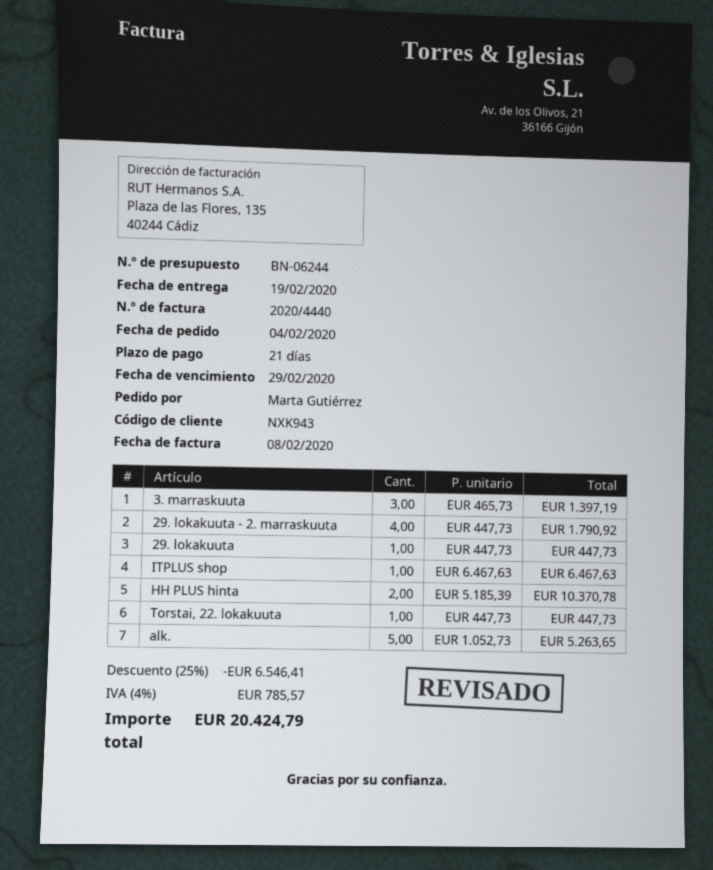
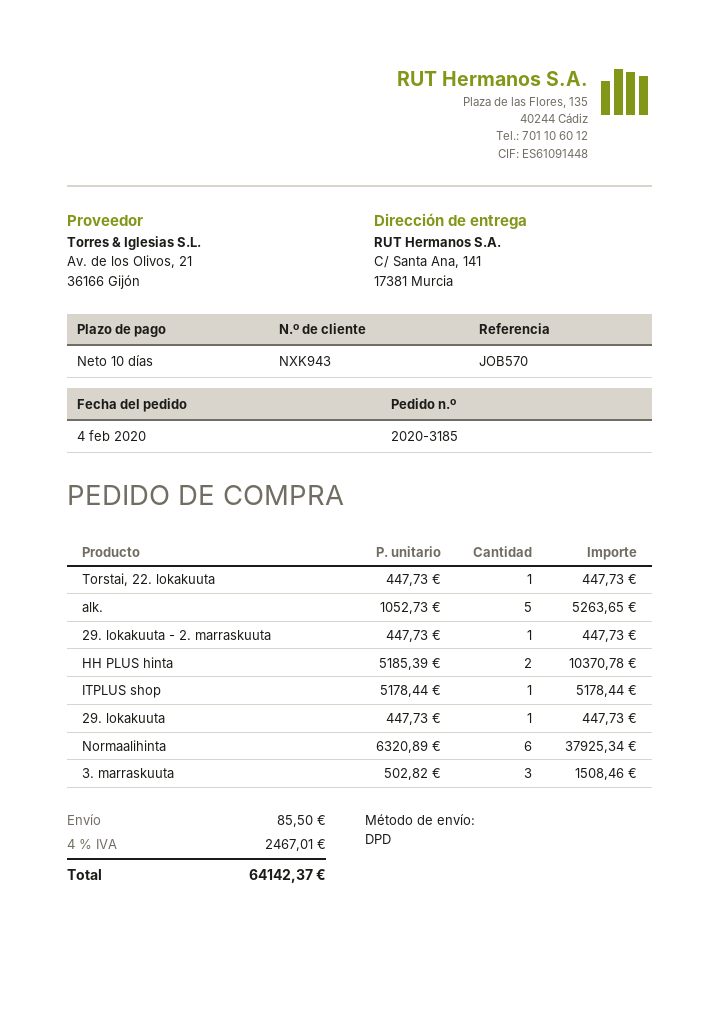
payment terms: 21 days -> 10 days
3. marraskuuta: 3 x 465.73 = 1397.19 -> 3 x 502.82 = 1508.46
29. lokakuuta - 2. marraskuuta: 4 x 447.73 = 1790.92 -> 1 x 447.73 = 447.73
ITPLUS shop: 1 x 6467.63 = 6467.63 -> 1 x 5178.44 = 5178.44
Normaalihinta: none -> 6 x 6320.89 = 37925.34
discount: 25% = 6546.41 -> none
shipping: none -> 85.50
tax: 4% = 785.57 -> 4% = 2467.01
total: 20424.79 -> 64142.37

